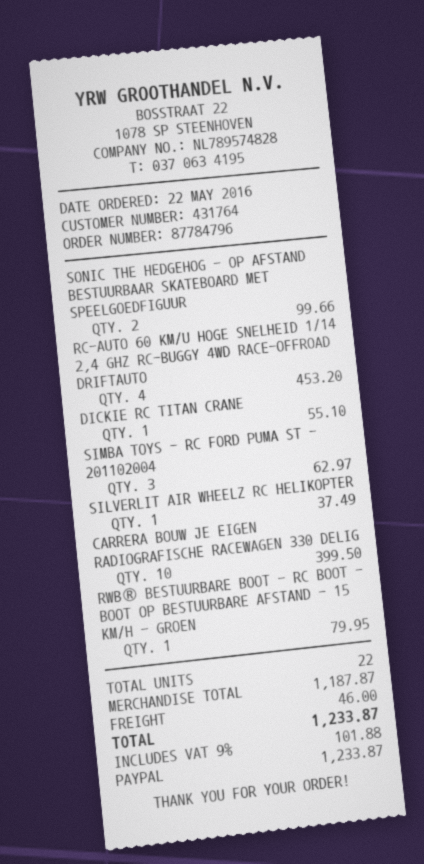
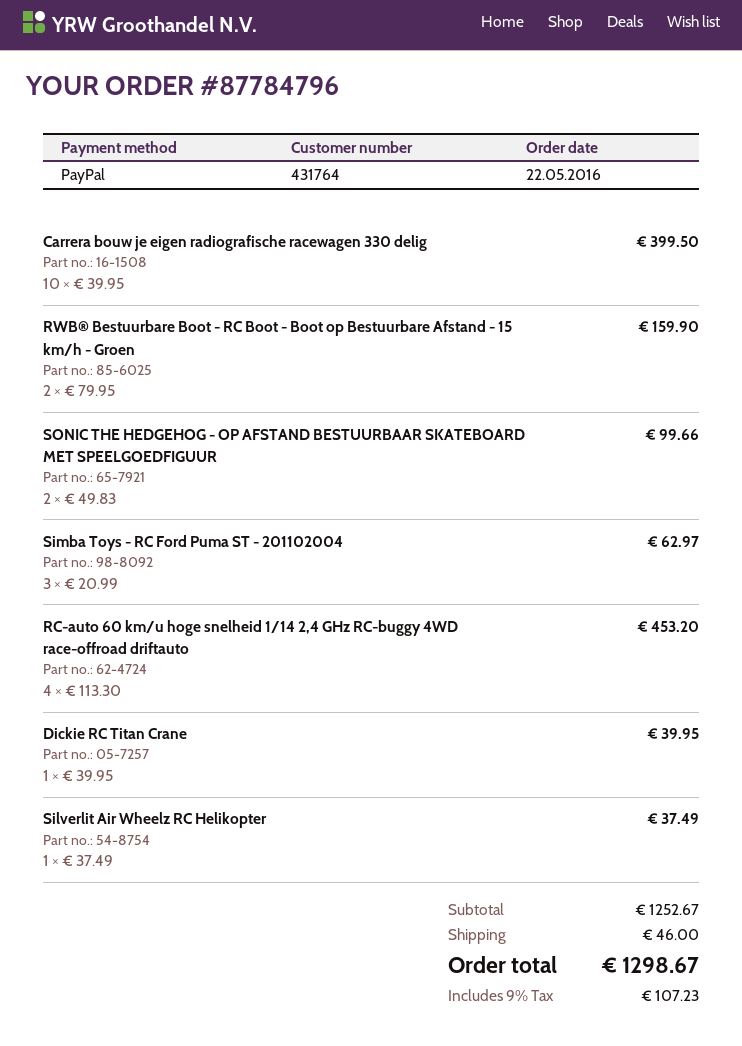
DICKIE RC TITAN CRANE: 1 for 55.10 -> 1 for 39.95
RWB® BESTUURBARE BOOT - RC BOOT - BOOT OP BESTUURBARE AFSTAND - 15 KM/H - GROEN: 1 for 79.95 -> 2 for 159.90
subtotal: 1187.87 -> 1252.67
tax: 9% = 101.88 -> 9% = 107.23
total: 1233.87 -> 1298.67

